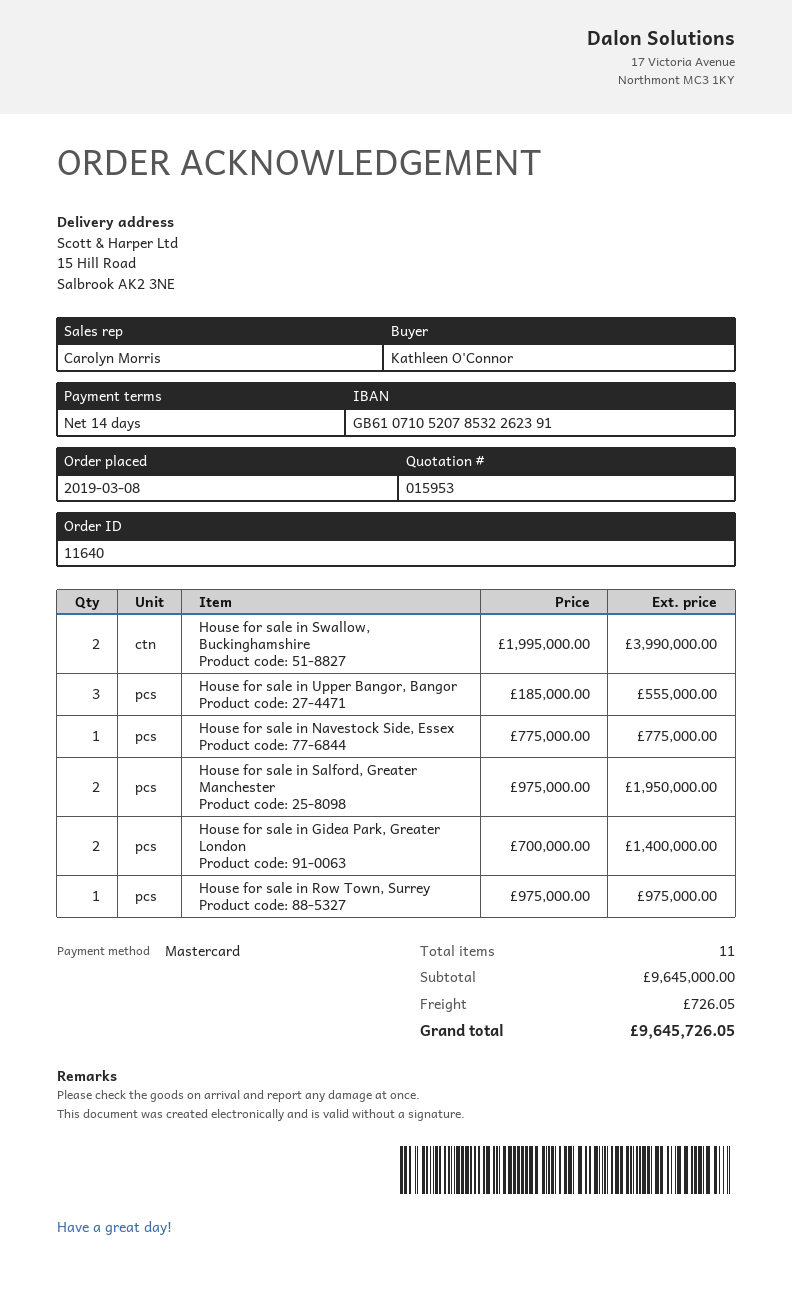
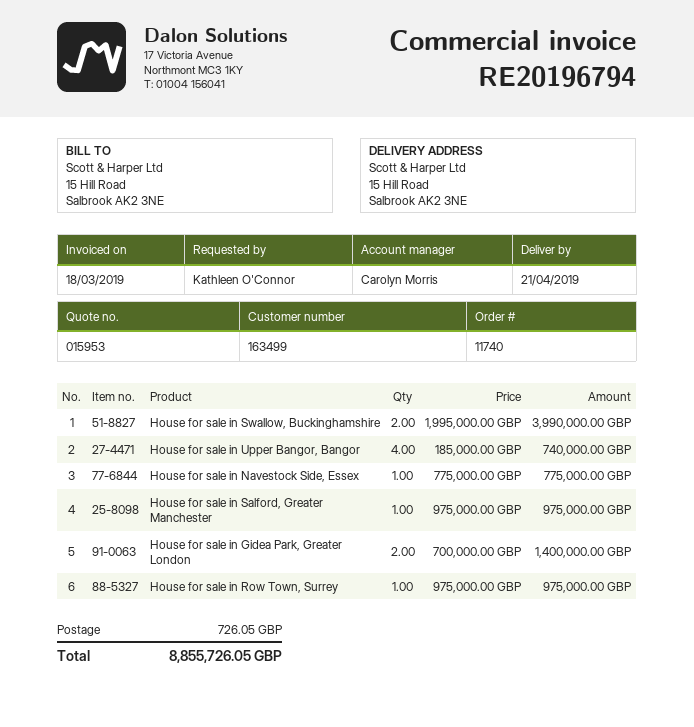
order number: 11640 -> 11740
House for sale in Upper Bangor, Bangor: 3 x 185000.00 = 555000.00 -> 4 x 185000.00 = 740000.00
House for sale in Salford, Greater Manchester: 2 x 975000.00 = 1950000.00 -> 1 x 975000.00 = 975000.00
total: 9645726.05 -> 8855726.05

